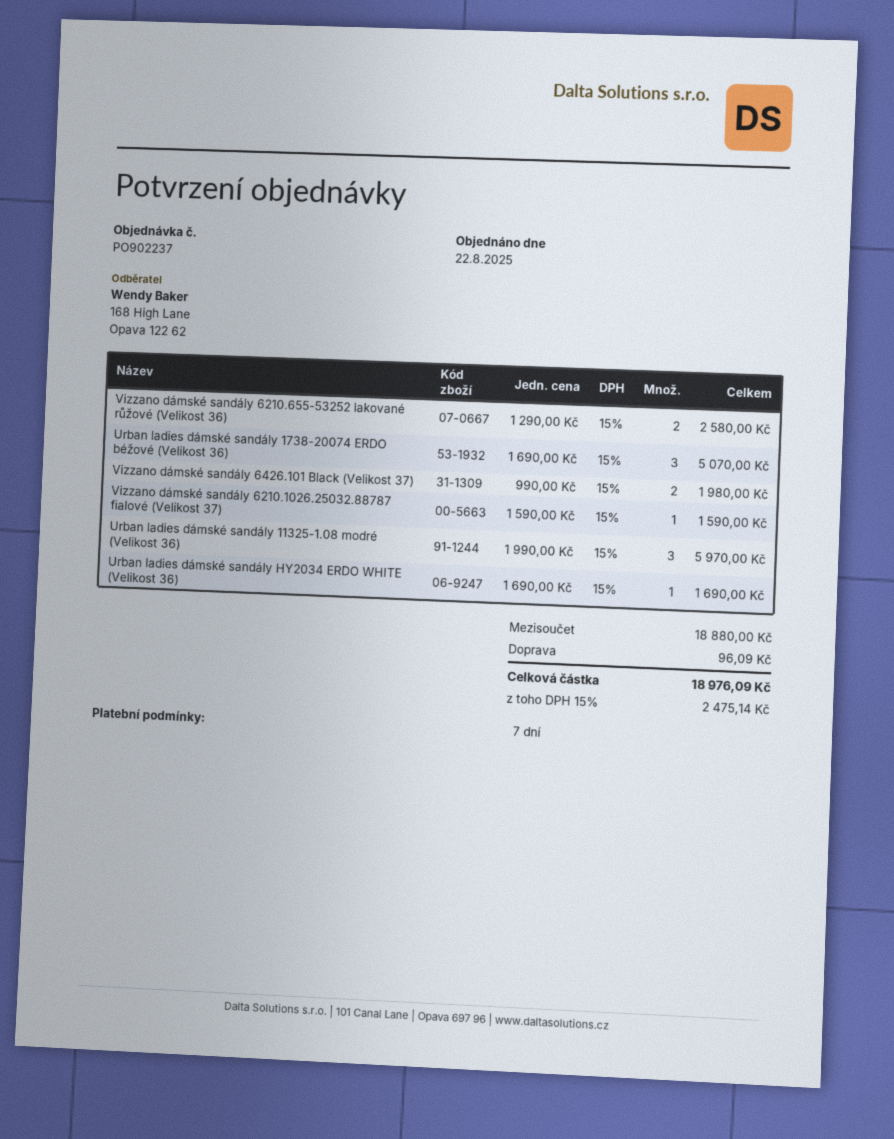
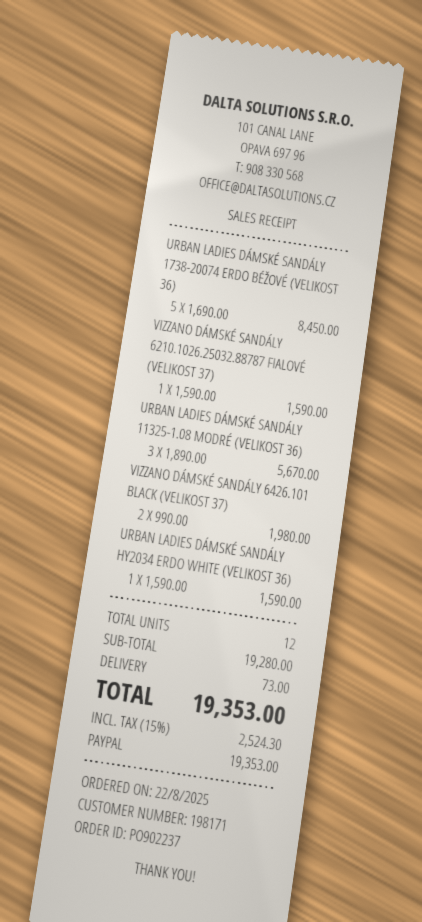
Vizzano dámské sandály 6210.655-53252 lakované růžové (Velikost 36): 2 x 1290.00 = 2580.00 -> none
Urban ladies dámské sandály 1738-20074 ERDO béžové (Velikost 36): 3 x 1690.00 = 5070.00 -> 5 x 1690.00 = 8450.00
Urban ladies dámské sandály 11325-1.08 modré (Velikost 36): 3 x 1990.00 = 5970.00 -> 3 x 1890.00 = 5670.00
Urban ladies dámské sandály HY2034 ERDO WHITE (Velikost 36): 1 x 1690.00 = 1690.00 -> 1 x 1590.00 = 1590.00
subtotal: 18880.00 -> 19280.00
shipping: 96.09 -> 73.00
tax: 15% = 2475.14 -> 15% = 2524.30
total: 18976.09 -> 19353.00

